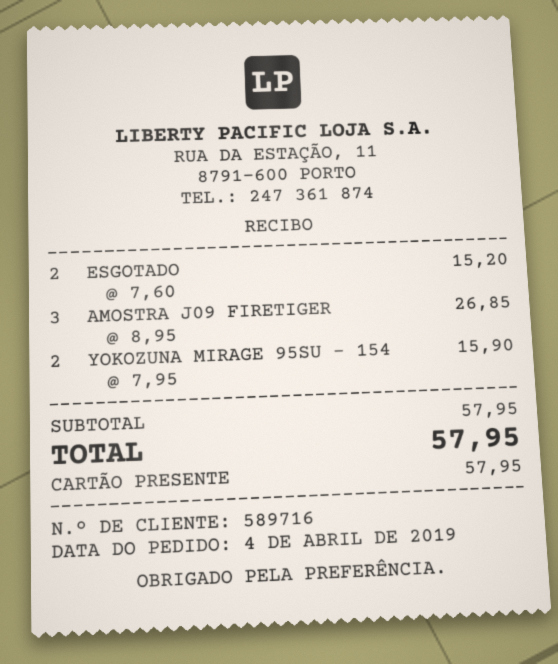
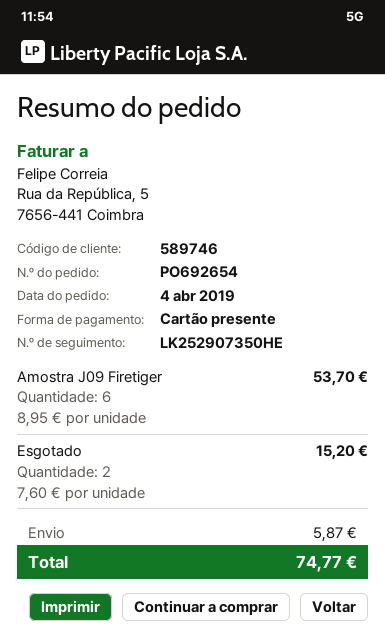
customer number: 589716 -> 589746
AMOSTRA J09 FIRETIGER: 3 x 8.95 = 26.85 -> 6 x 8.95 = 53.70
YOKOZUNA MIRAGE 95SU - 154: 2 x 7.95 = 15.90 -> none
shipping: none -> 5.87
total: 57.95 -> 74.77

